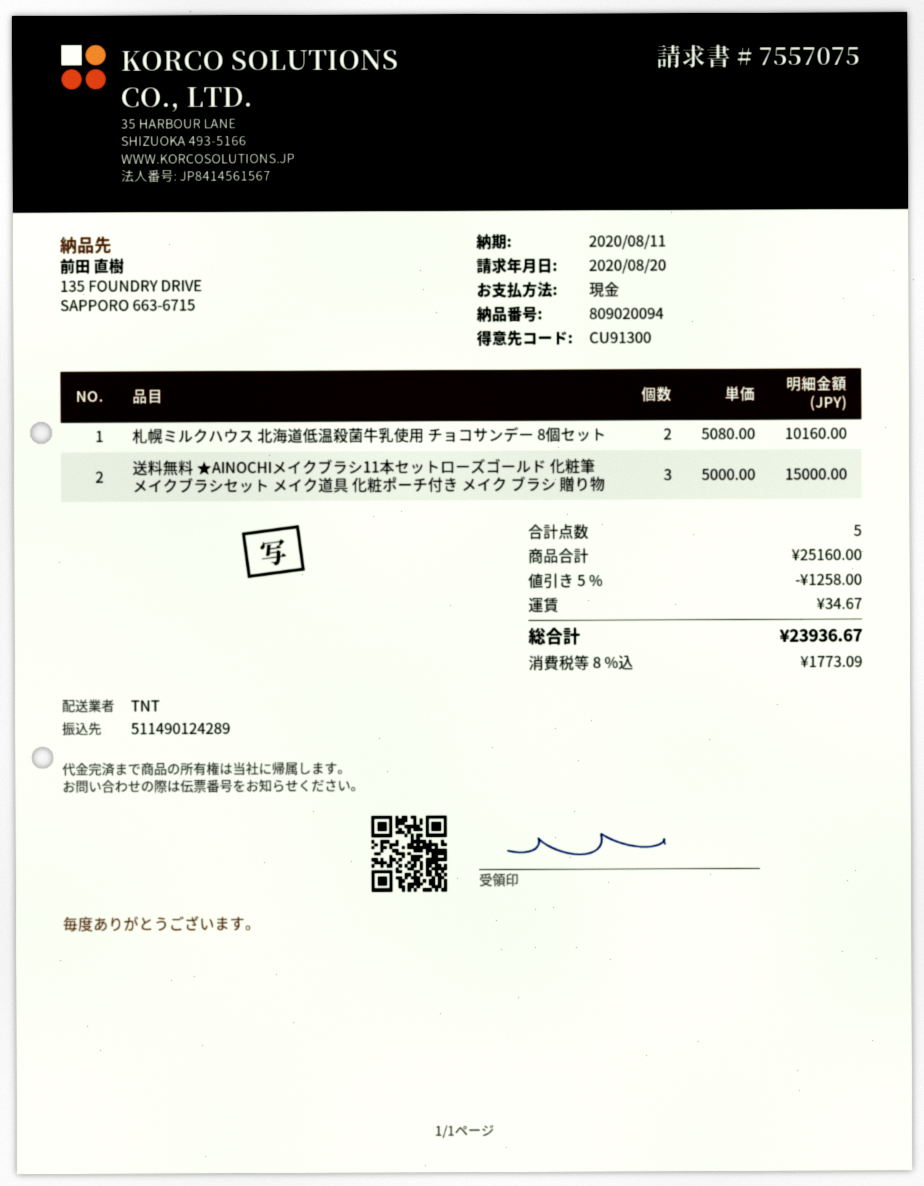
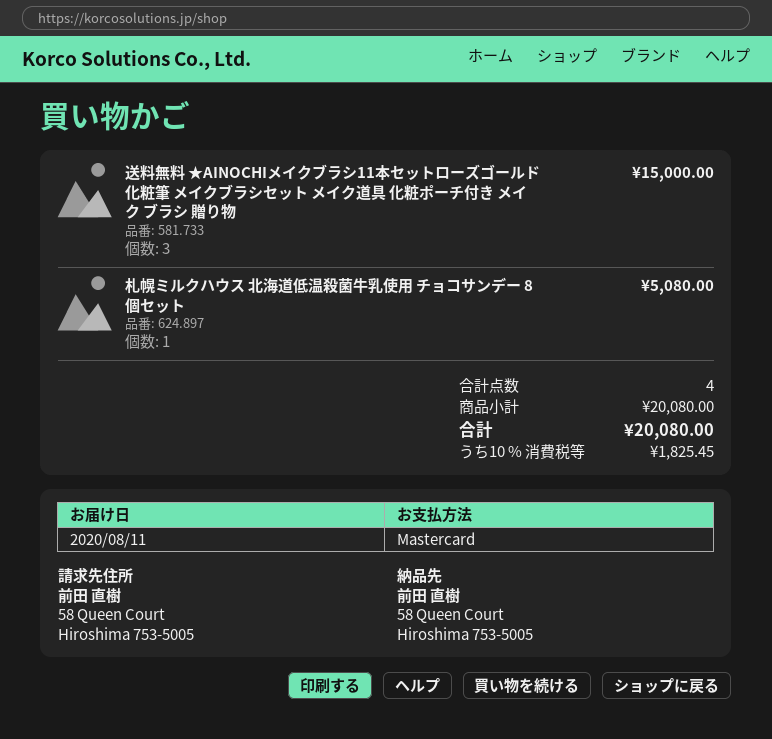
payment method: cash -> Mastercard
ship to: 135 FOUNDRY DRIVE, SAPPORO 663-6715 -> 58 Queen Court, Hiroshima 753-5005
札幌ミルクハウス 北海道低温殺菌牛乳使用 チョコサンデー 8個セット: 2 for 10160.00 -> 1 for 5080.00
total quantity: 5 -> 4
subtotal: 25160.00 -> 20080.00
discount: 5% = 1258.00 -> none
shipping: 34.67 -> none
tax: 8% = 1773.09 -> 10% = 1825.45
total: 23936.67 -> 20080.00

